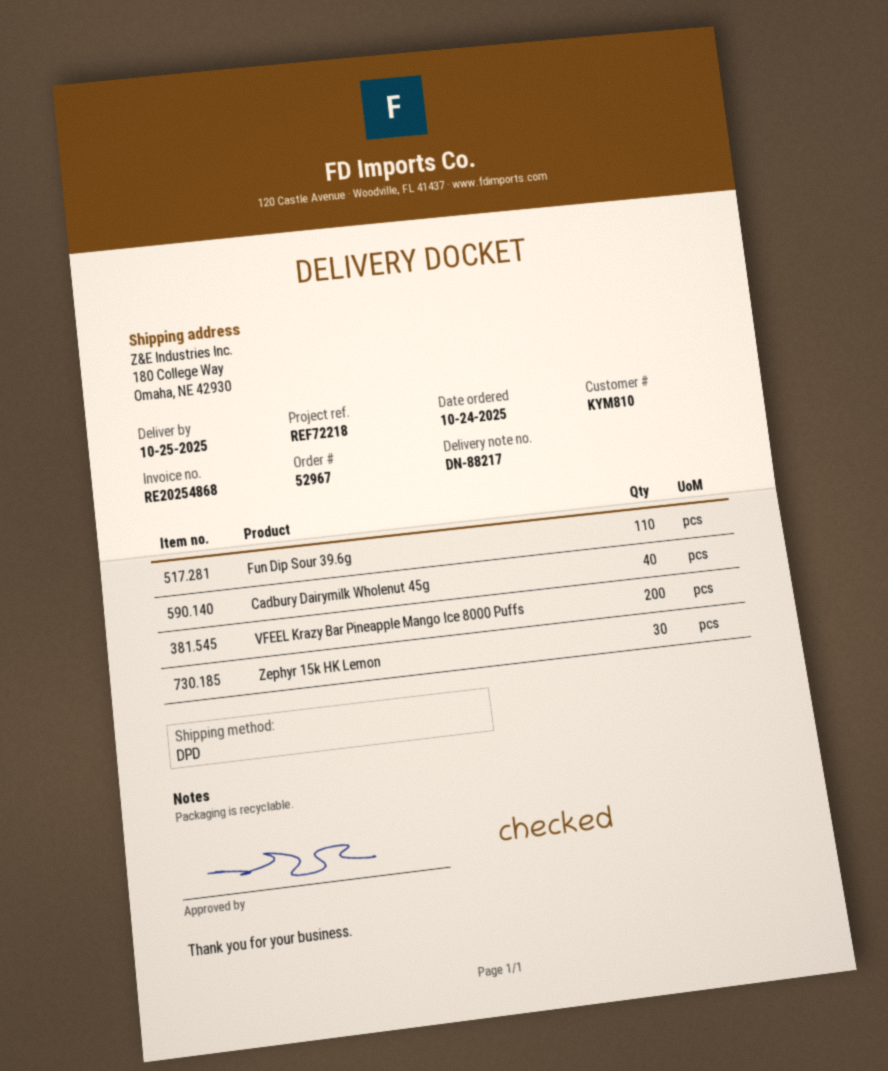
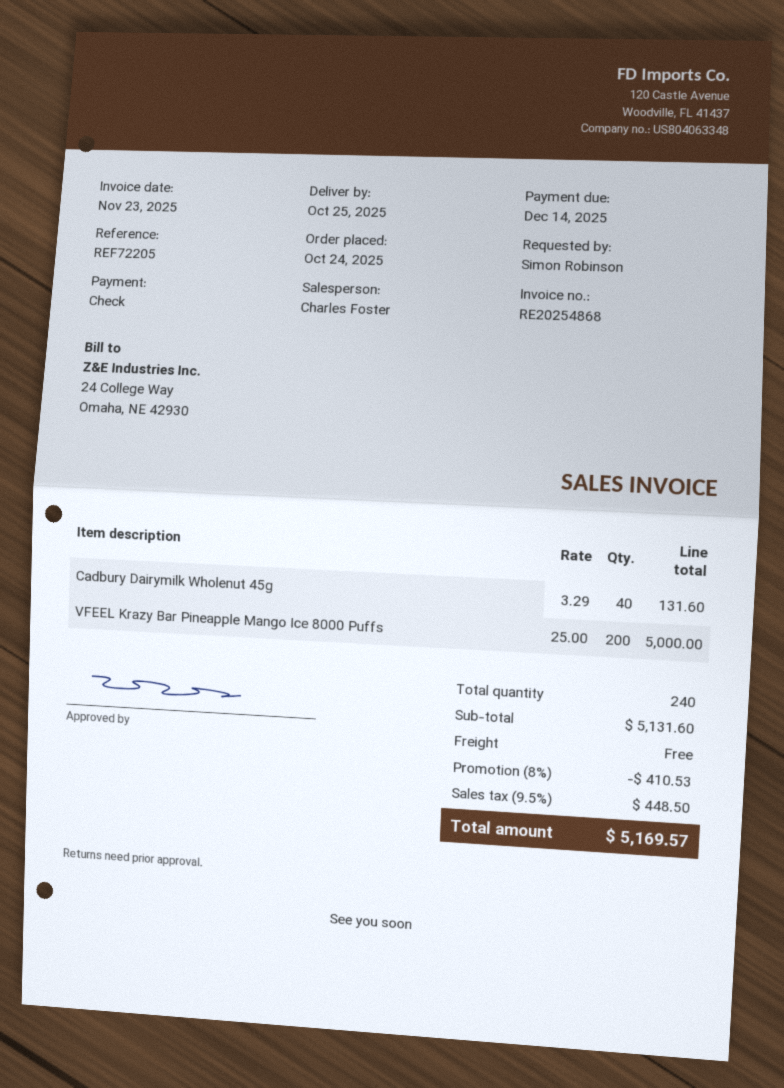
reference: REF72218 -> REF72205
Fun Dip Sour 39.6g: 110 -> none
Zephyr 15k HK Lemon: 30 -> none

